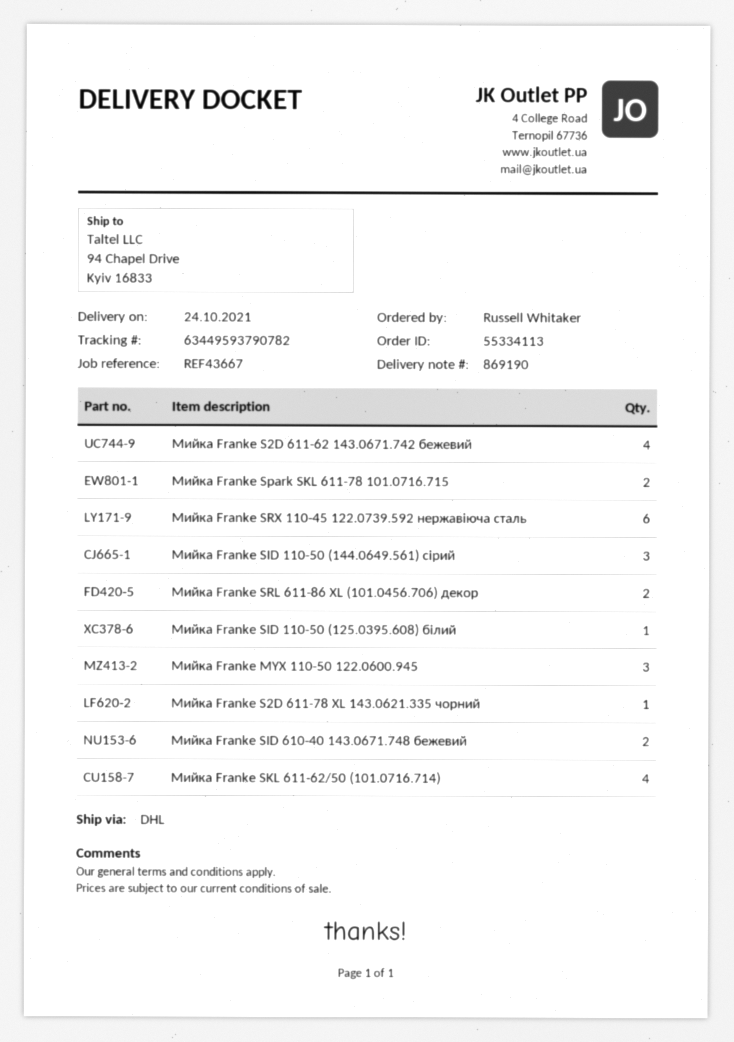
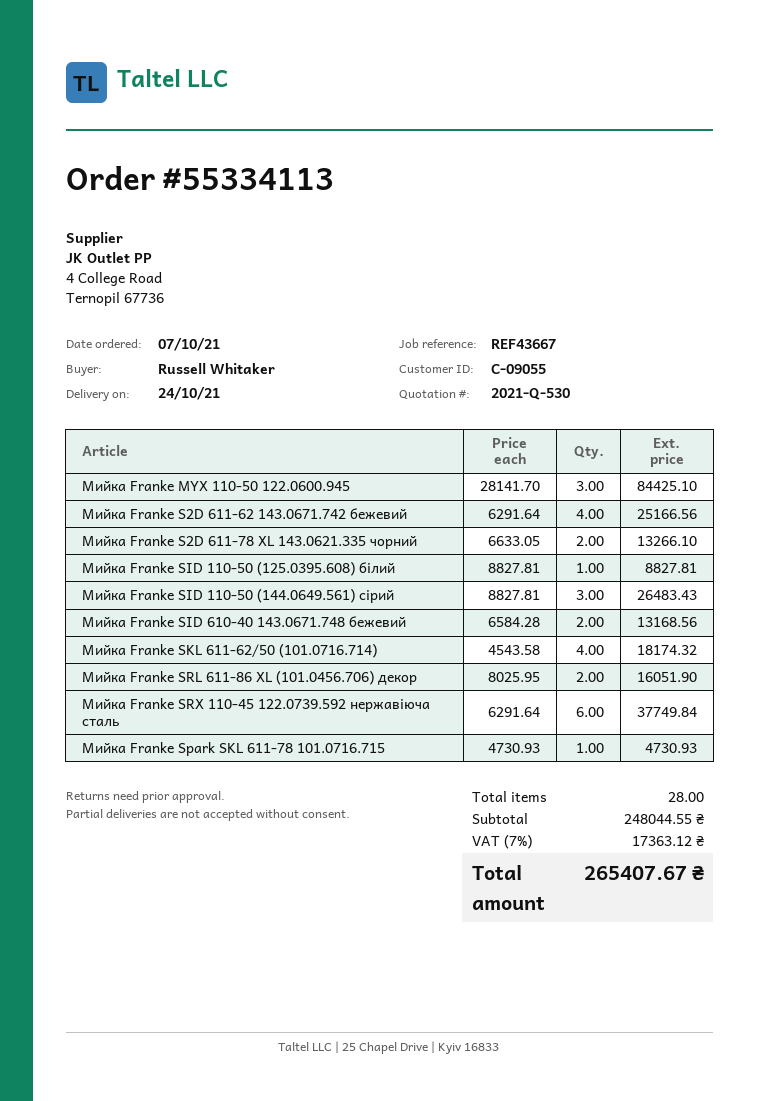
Мийка Franke Spark SKL 611-78 101.0716.715: 2 -> 1
Мийка Franke S2D 611-78 XL 143.0621.335 чорний: 1 -> 2

